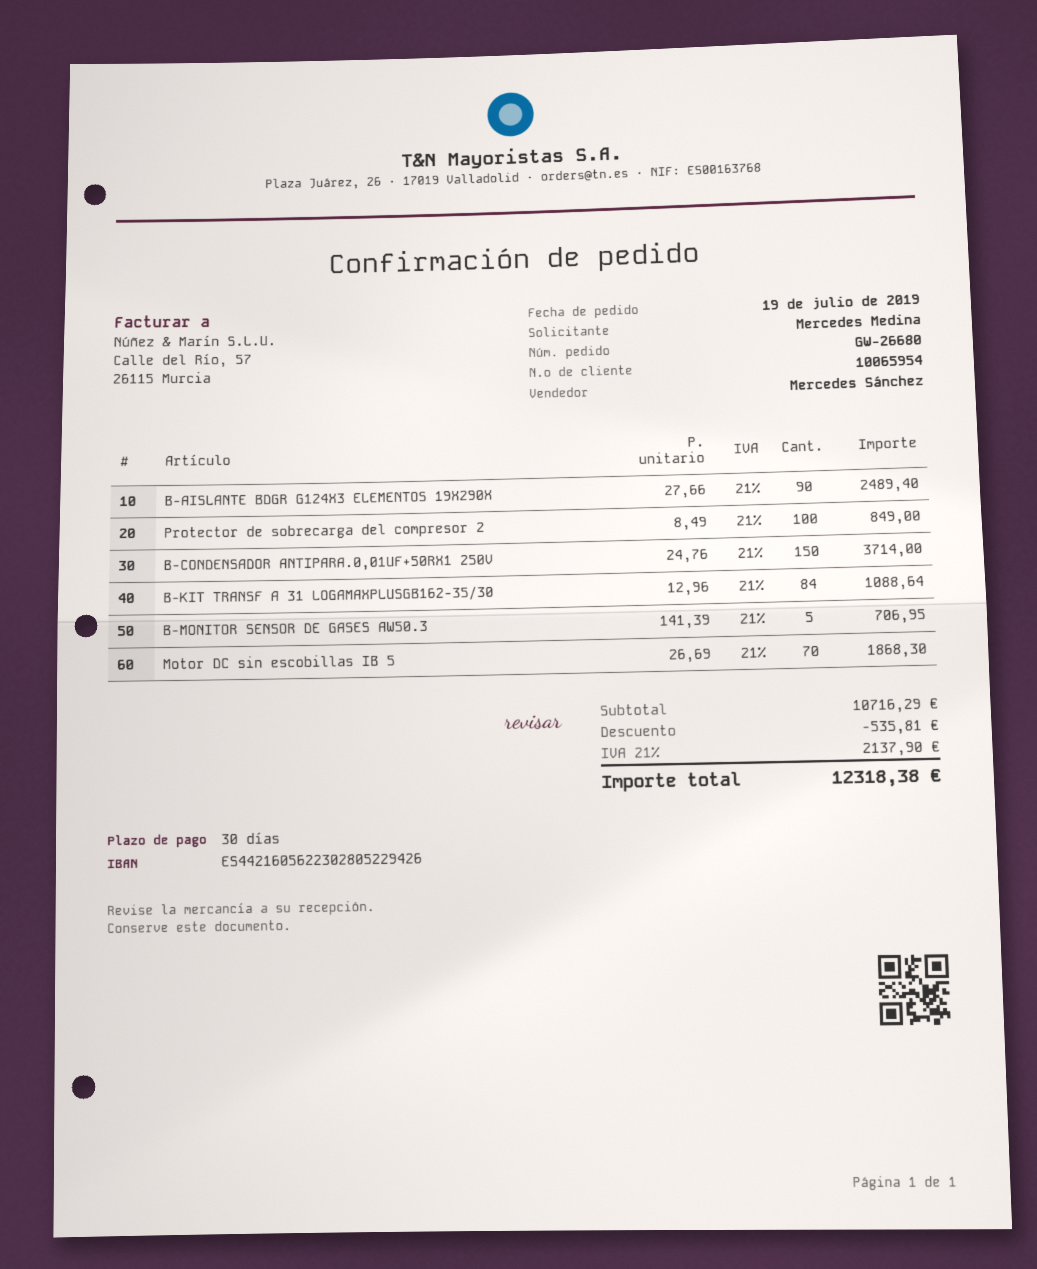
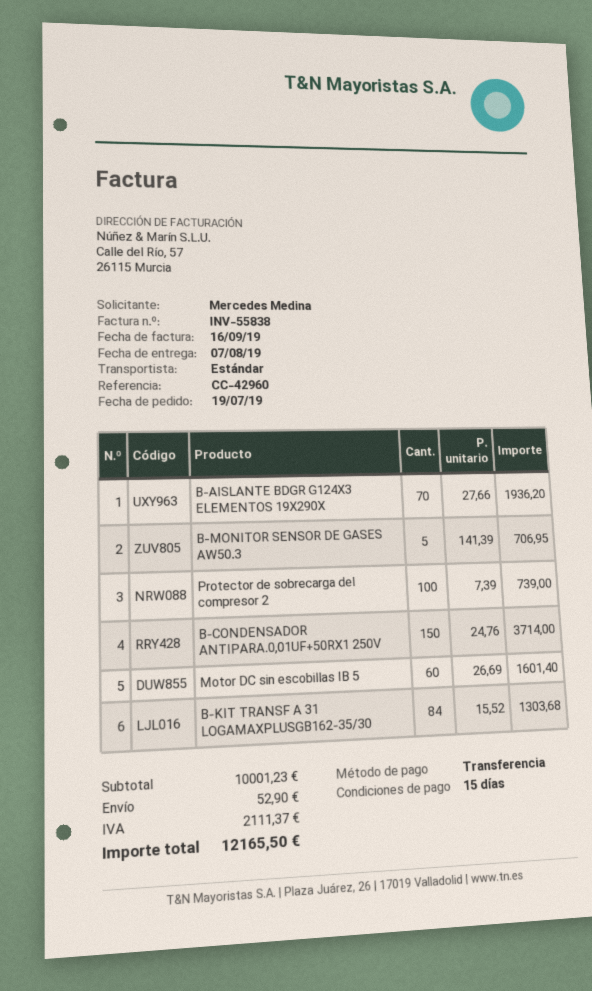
payment terms: 30 days -> 15 days
B-AISLANTE BDGR G124X3 ELEMENTOS 19X290X: 90 x 27.66 = 2489.40 -> 70 x 27.66 = 1936.20
Protector de sobrecarga del compresor 2: 100 x 8.49 = 849.00 -> 100 x 7.39 = 739.00
B-KIT TRANSF A 31 LOGAMAXPLUSGB162-35/30: 84 x 12.96 = 1088.64 -> 84 x 15.52 = 1303.68
Motor DC sin escobillas IB 5: 70 x 26.69 = 1868.30 -> 60 x 26.69 = 1601.40
subtotal: 10716.29 -> 10001.23
discount: 535.81 -> none
shipping: none -> 52.90
tax: 2137.90 -> 2111.37
total: 12318.38 -> 12165.50

